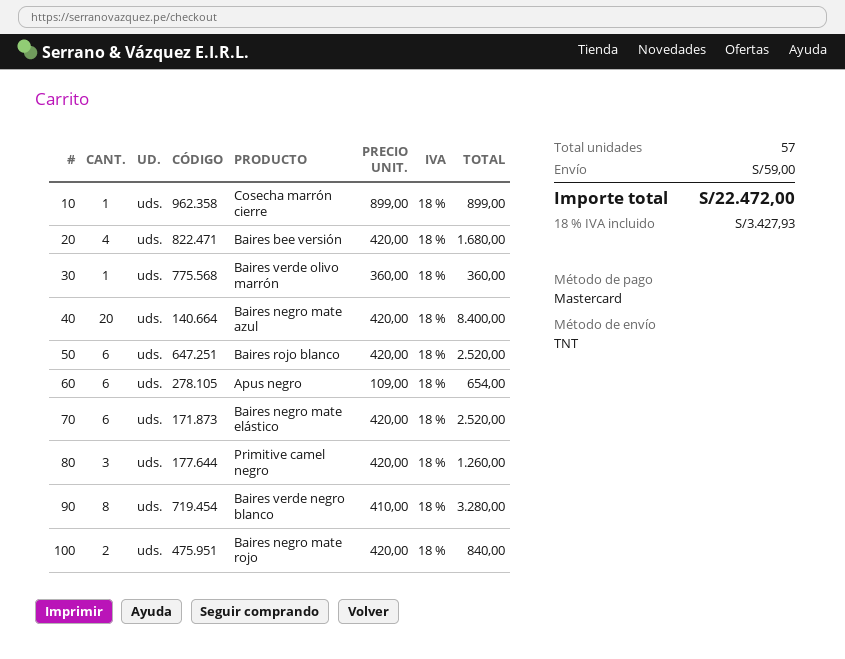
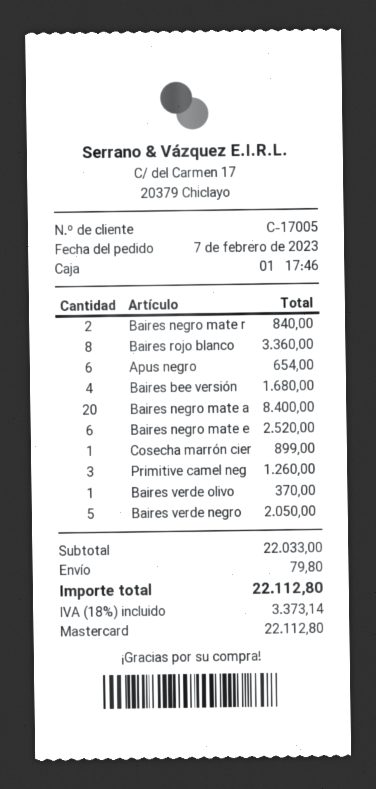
Baires verde olivo marrón: 1 for 360.00 -> 1 for 370.00
Baires rojo blanco: 6 for 2520.00 -> 8 for 3360.00
Baires verde negro blanco: 8 for 3280.00 -> 5 for 2050.00
shipping: 59.00 -> 79.80
tax: 18% = 3427.93 -> 18% = 3373.14
total: 22472.00 -> 22112.80

